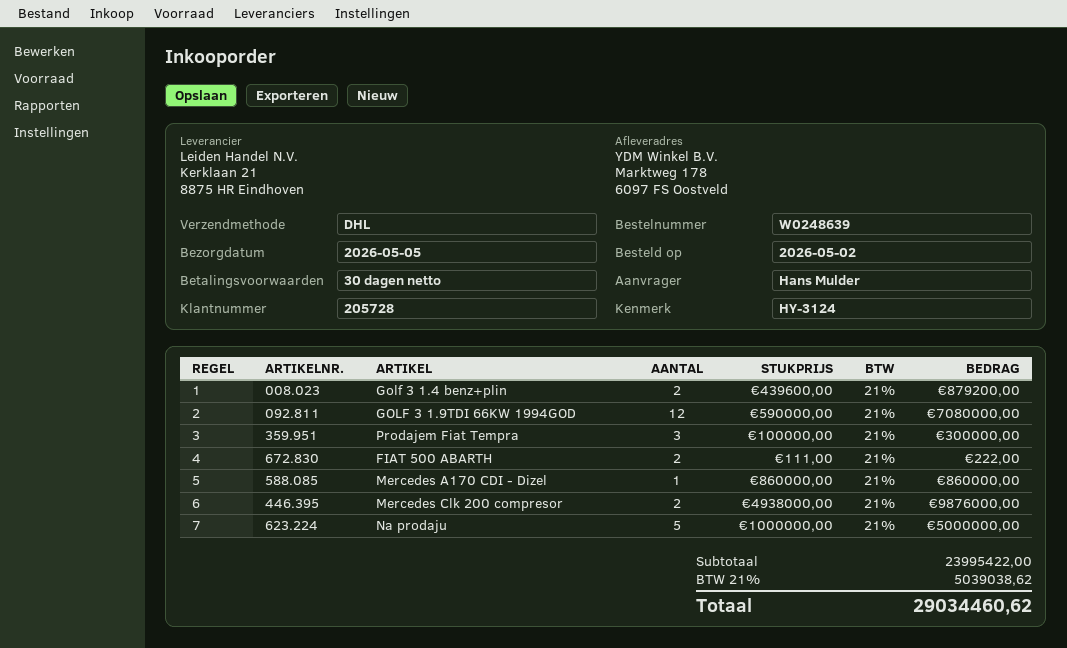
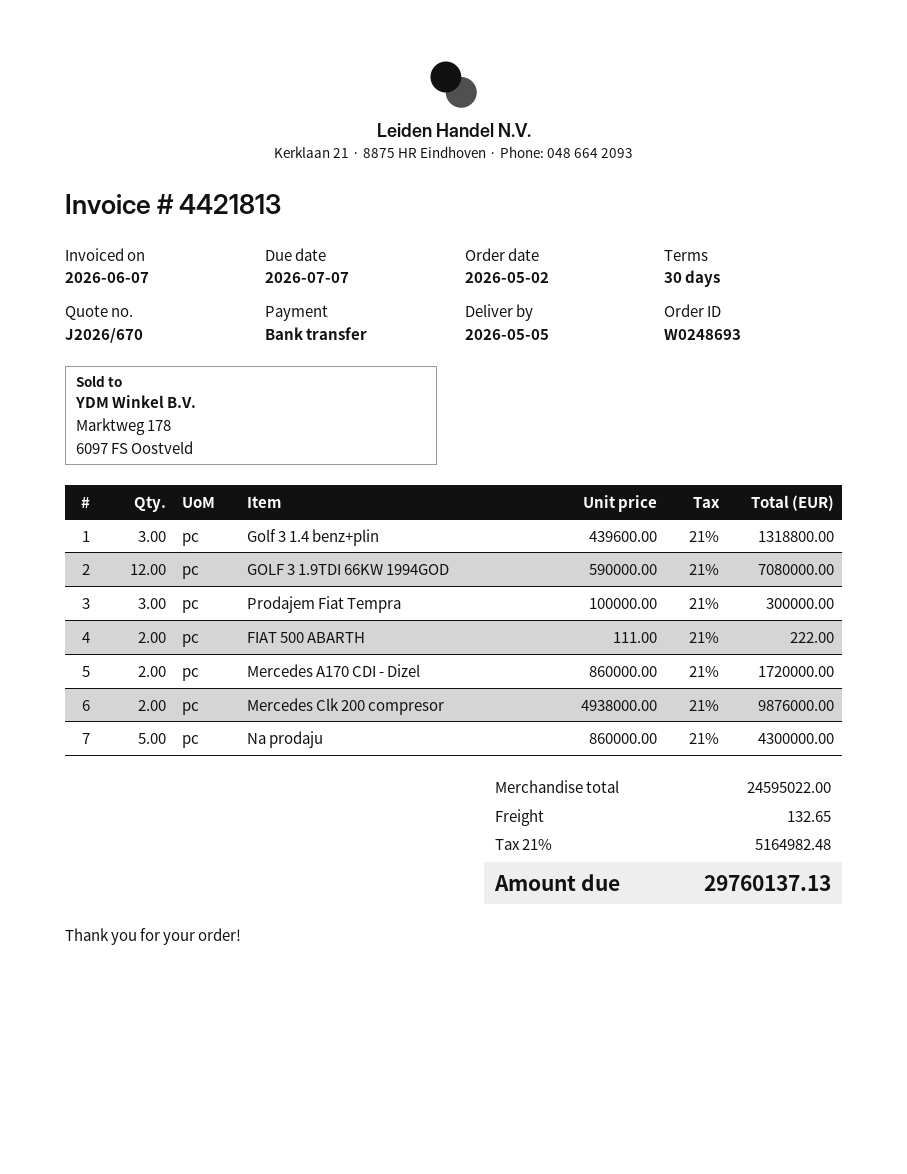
order number: W0248639 -> W0248693
Golf 3 1.4 benz+plin: 2 x 439600.00 = 879200.00 -> 3 x 439600.00 = 1318800.00
Mercedes A170 CDI - Dizel: 1 x 860000.00 = 860000.00 -> 2 x 860000.00 = 1720000.00
Na prodaju: 5 x 1000000.00 = 5000000.00 -> 5 x 860000.00 = 4300000.00
subtotal: 23995422.00 -> 24595022.00
shipping: none -> 132.65
tax: 21% = 5039038.62 -> 21% = 5164982.48
total: 29034460.62 -> 29760137.13

